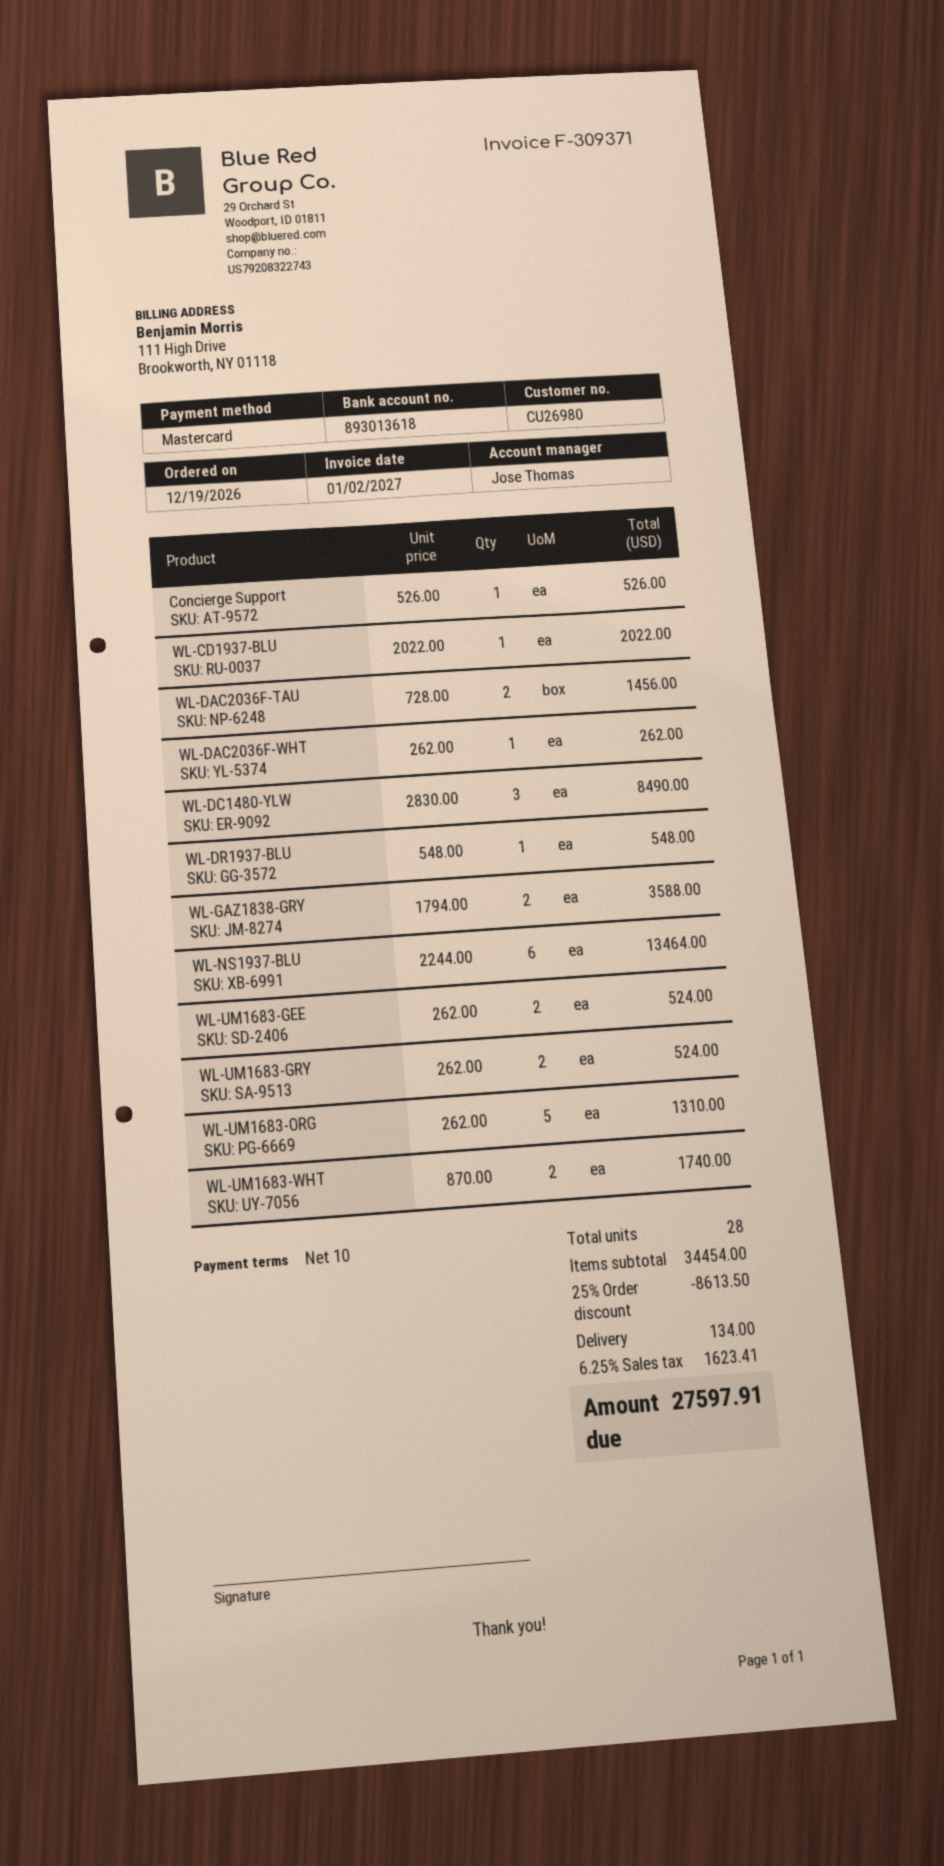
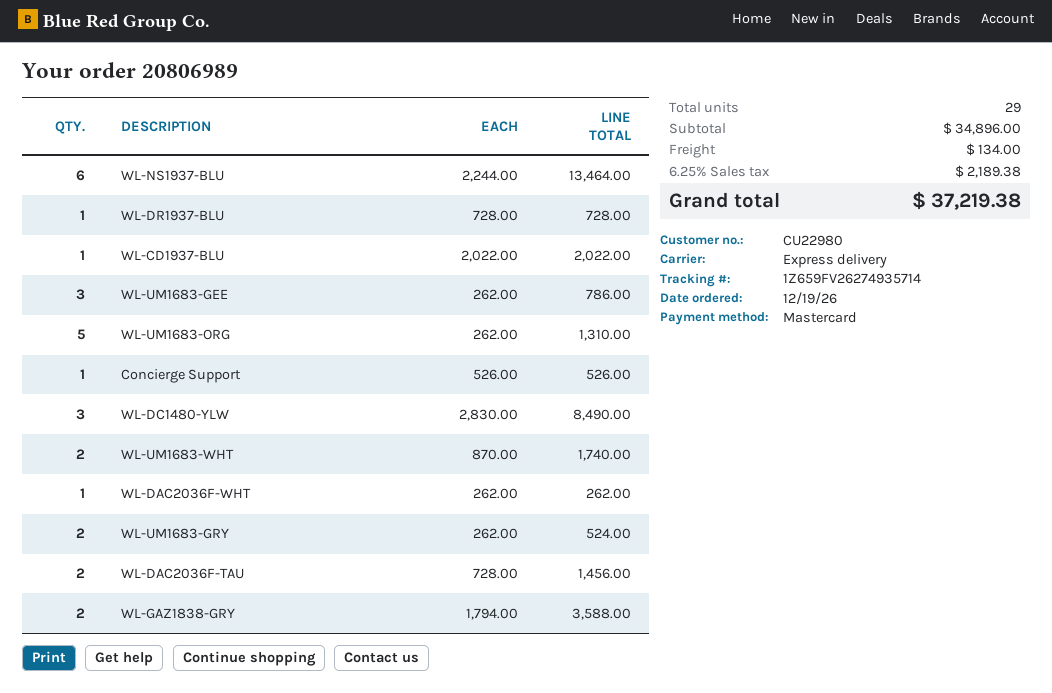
customer number: CU26980 -> CU22980
WL-DR1937-BLU: 1 x 548.00 = 548.00 -> 1 x 728.00 = 728.00
WL-UM1683-GEE: 2 x 262.00 = 524.00 -> 3 x 262.00 = 786.00
total quantity: 28 -> 29
subtotal: 34454.00 -> 34896.00
discount: 25% = 8613.50 -> none
tax: 6.25% = 1623.41 -> 6.25% = 2189.38
total: 27597.91 -> 37219.38

